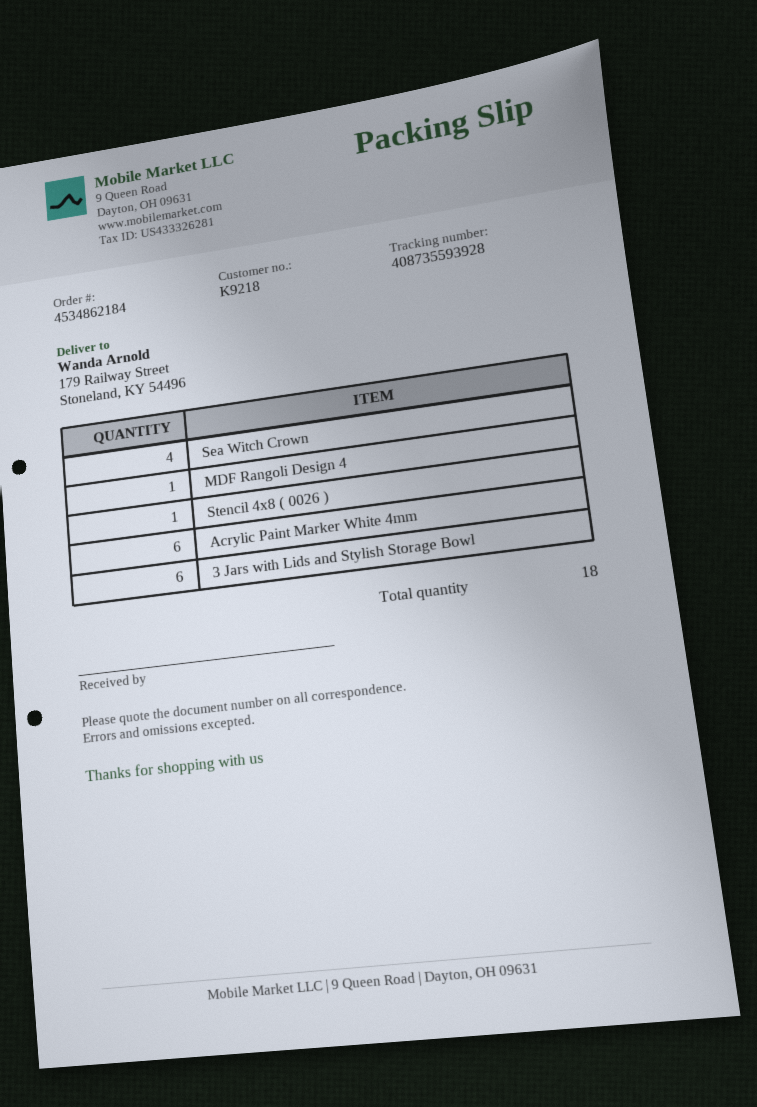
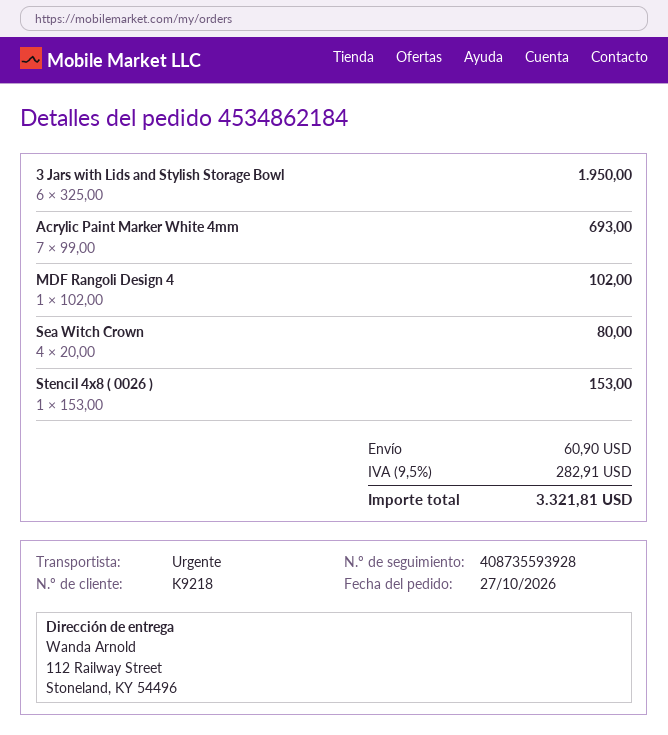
ship to: 179 Railway Street, Stoneland, KY 54496 -> 112 Railway Street, Stoneland, KY 54496
Acrylic Paint Marker White 4mm: 6 -> 7

